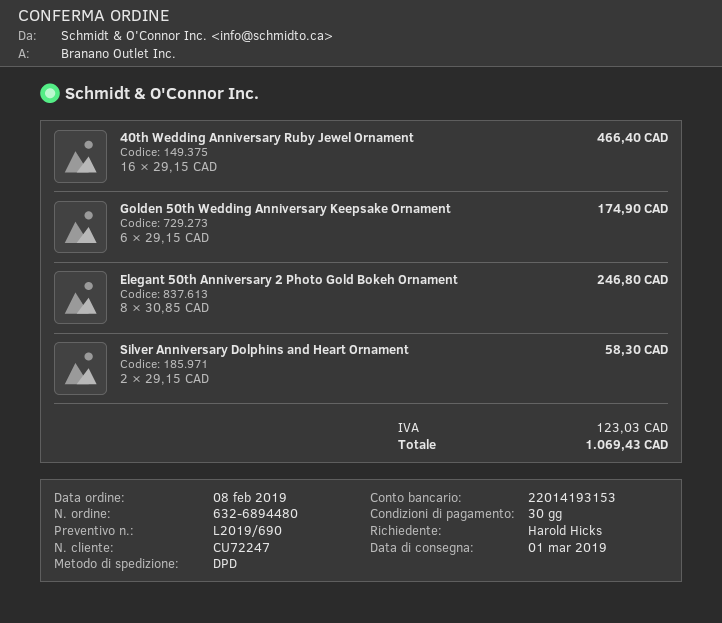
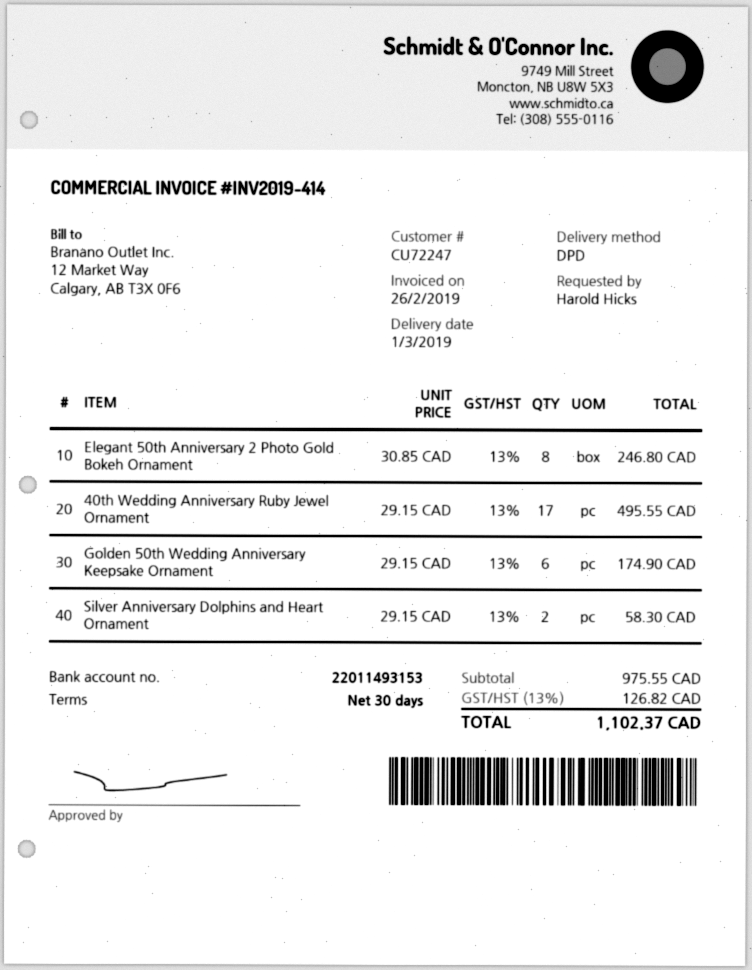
bank account: 22014193153 -> 22011493153
40th Wedding Anniversary Ruby Jewel Ornament: 16 x 29.15 = 466.40 -> 17 x 29.15 = 495.55
tax: 123.03 -> 126.82
total: 1069.43 -> 1102.37

